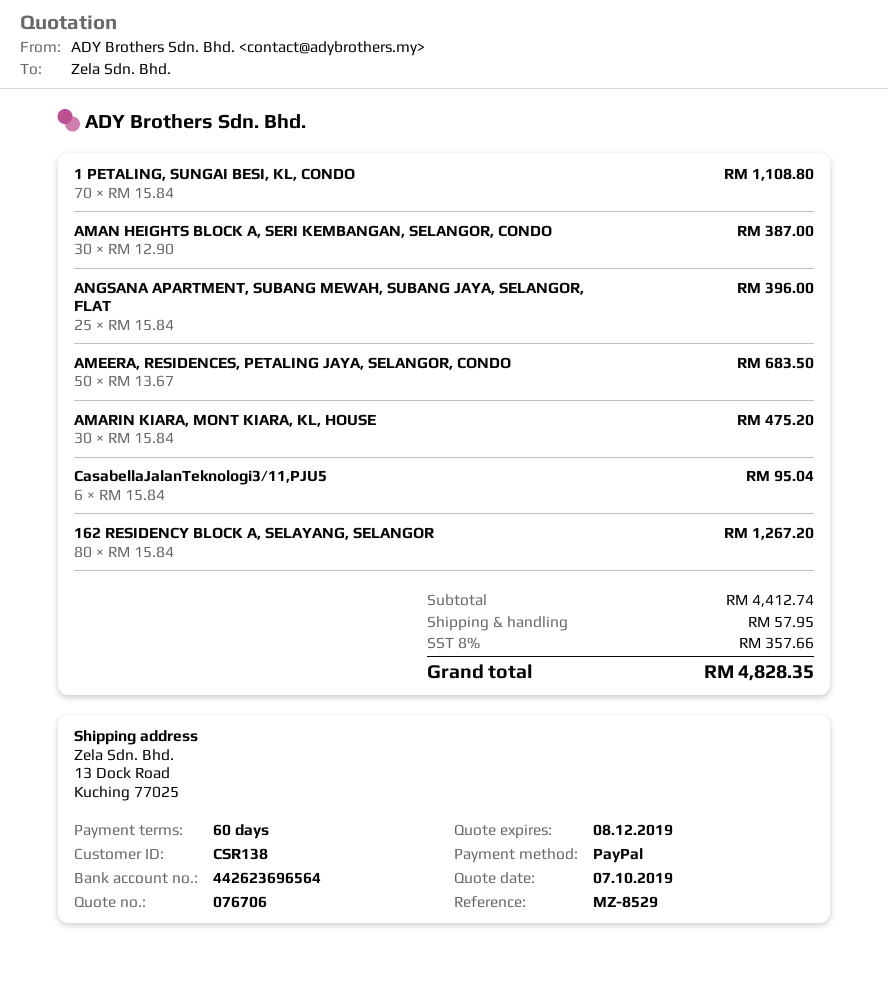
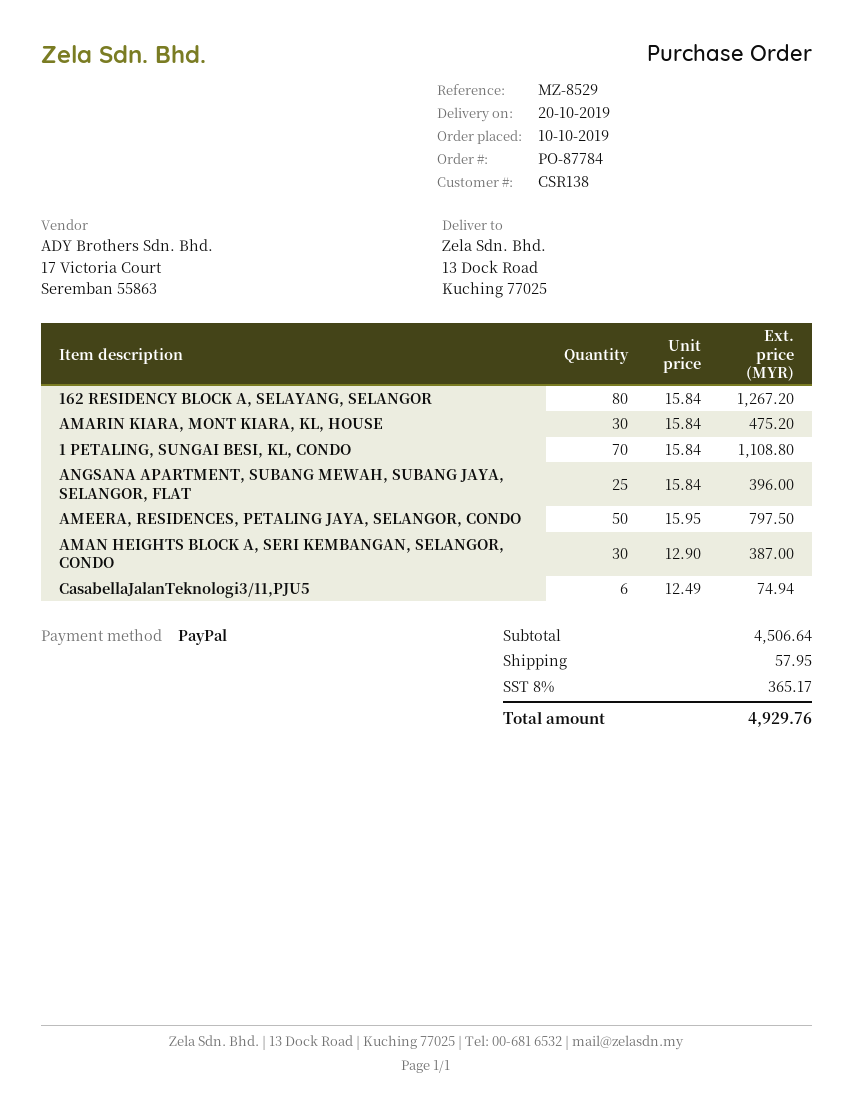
AMEERA, RESIDENCES, PETALING JAYA, SELANGOR, CONDO: 50 x 13.67 = 683.50 -> 50 x 15.95 = 797.50
CasabellaJalanTeknologi3/11,PJU5: 6 x 15.84 = 95.04 -> 6 x 12.49 = 74.94
subtotal: 4412.74 -> 4506.64
tax: 8% = 357.66 -> 8% = 365.17
total: 4828.35 -> 4929.76

